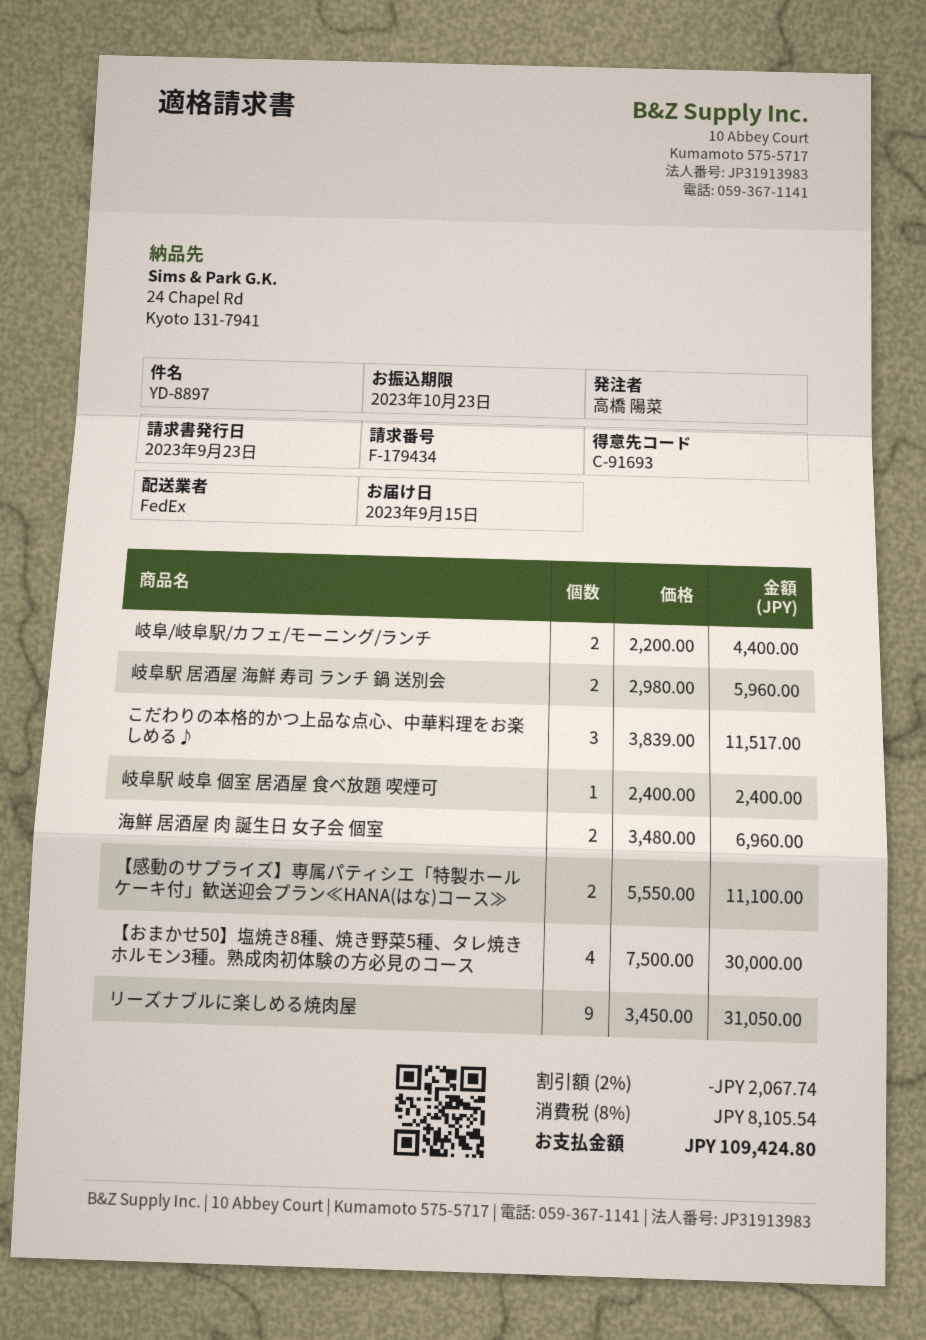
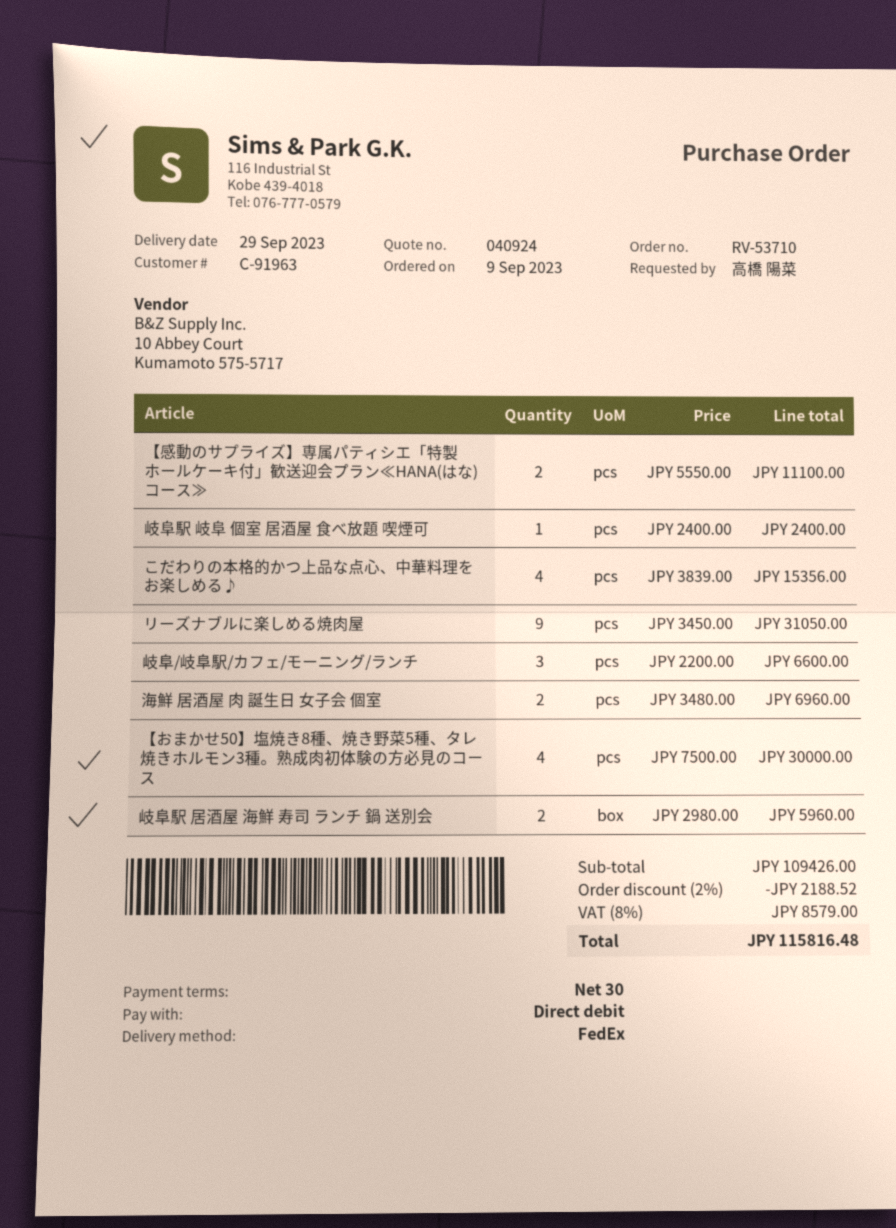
delivery date: 2023-09-15 -> 2023-09-29
customer number: C-91693 -> C-91963
岐阜/岐阜駅/カフェ/モーニング/ランチ: 2 x 2200.00 = 4400.00 -> 3 x 2200.00 = 6600.00
こだわりの本格的かつ上品な点心、中華料理をお楽しめる♪: 3 x 3839.00 = 11517.00 -> 4 x 3839.00 = 15356.00
discount: 2% = 2067.74 -> 2% = 2188.52
tax: 8% = 8105.54 -> 8% = 8579.00
total: 109424.80 -> 115816.48

